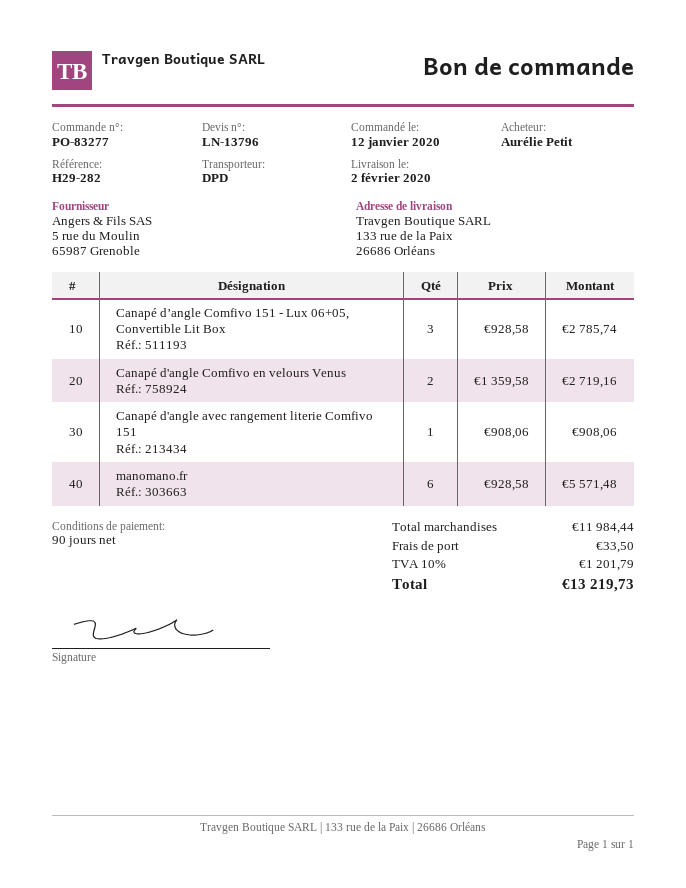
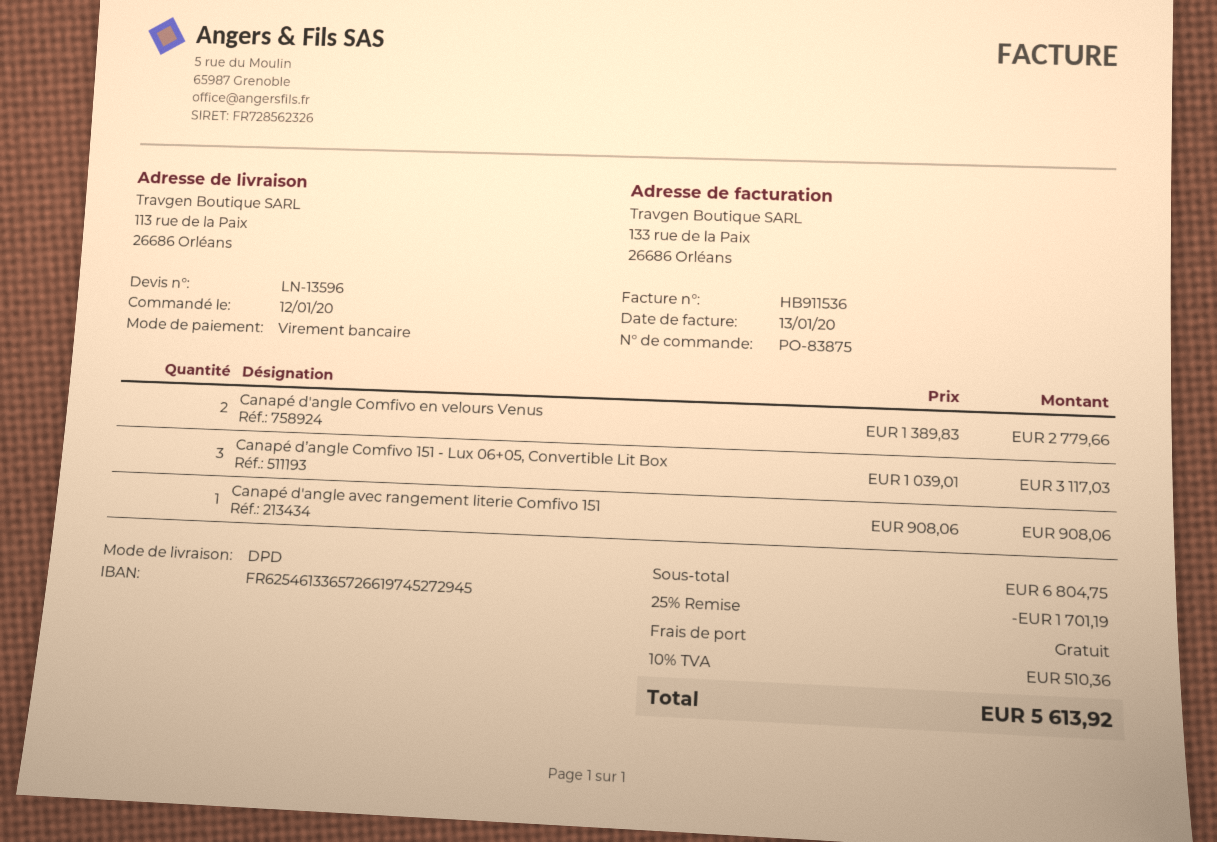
quote number: LN-13796 -> LN-13596
order number: PO-83277 -> PO-83875
ship to: 133 rue de la Paix, 26686 Orléans -> 113 rue de la Paix, 26686 Orléans
Canapé d’angle Comfivo 151 - Lux 06+05, Convertible Lit Box: 3 x 928.58 = 2785.74 -> 3 x 1039.01 = 3117.03
Canapé d'angle Comfivo en velours Venus: 2 x 1359.58 = 2719.16 -> 2 x 1389.83 = 2779.66
manomano.fr: 6 x 928.58 = 5571.48 -> none
subtotal: 11984.44 -> 6804.75
discount: none -> 25% = 1701.19
shipping: 33.50 -> 0.00
tax: 10% = 1201.79 -> 10% = 510.36
total: 13219.73 -> 5613.92

